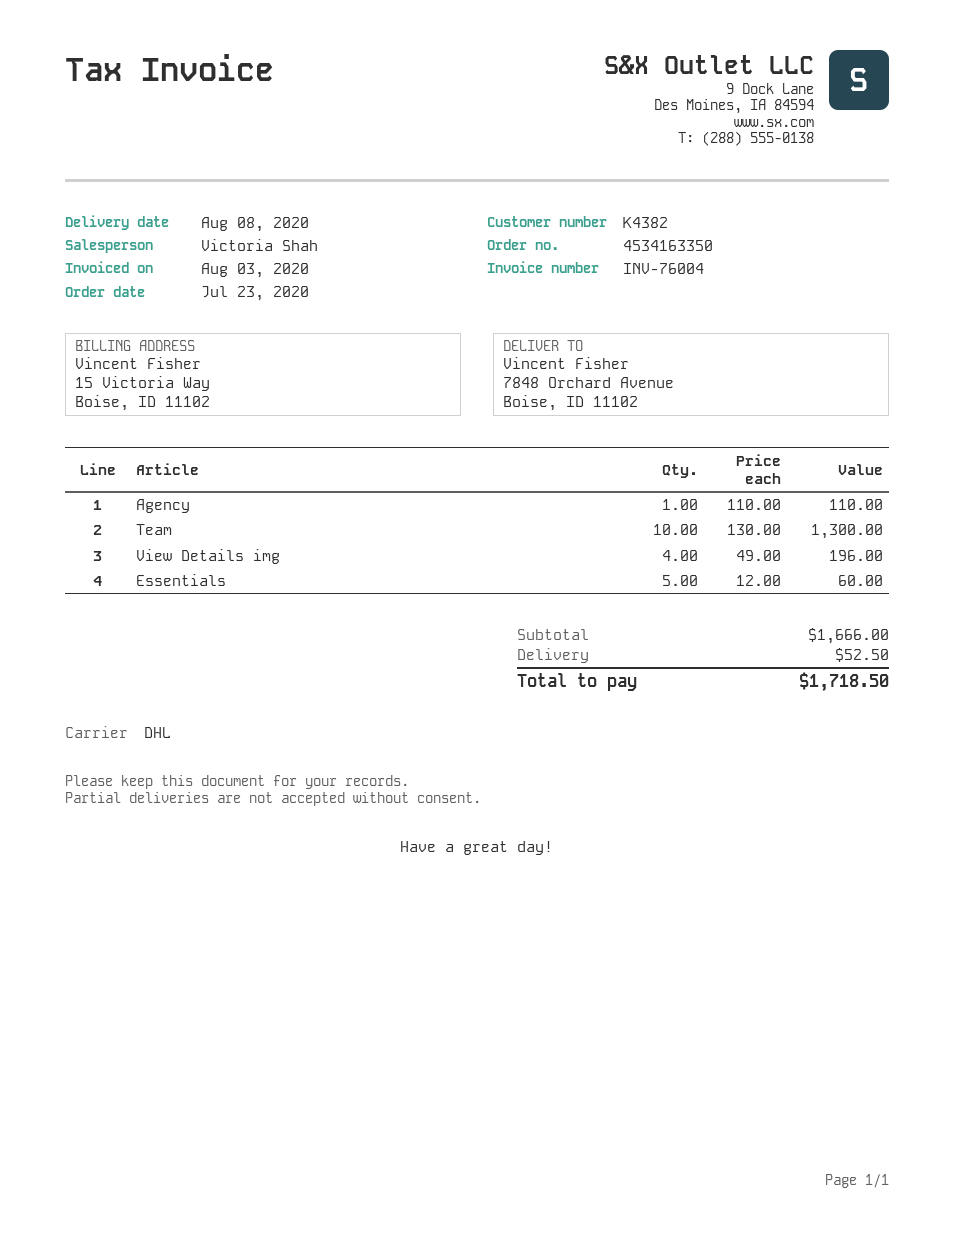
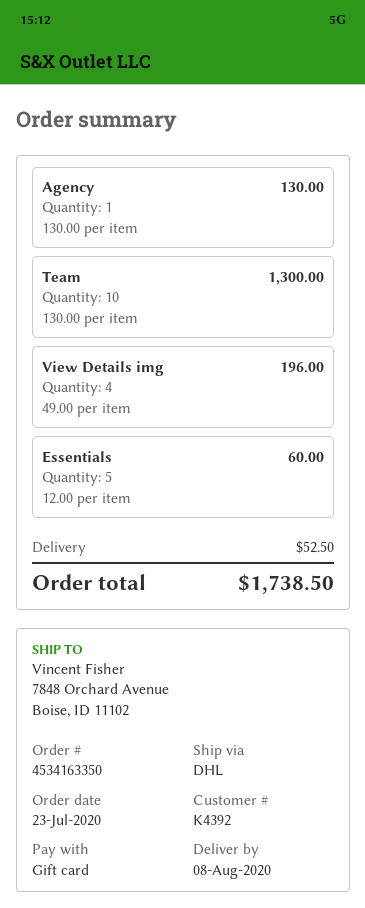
customer number: K4382 -> K4392
Agency: 1 x 110.00 = 110.00 -> 1 x 130.00 = 130.00
total: 1718.50 -> 1738.50

